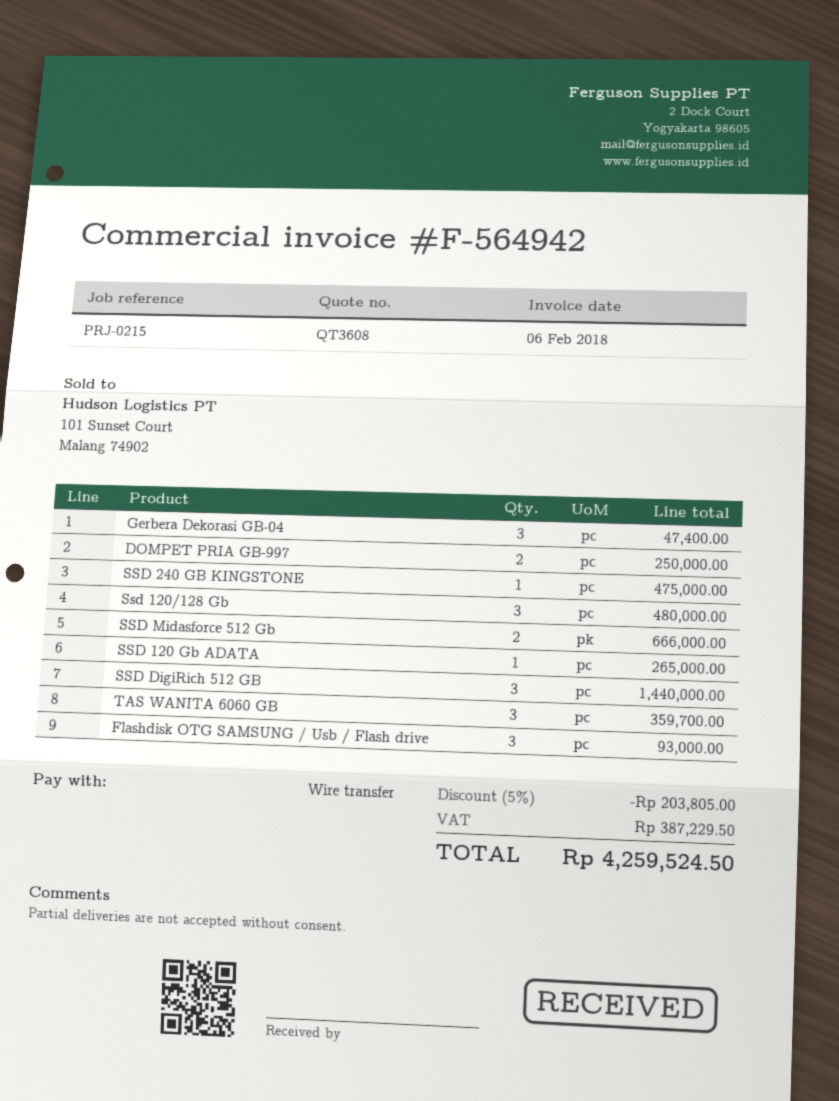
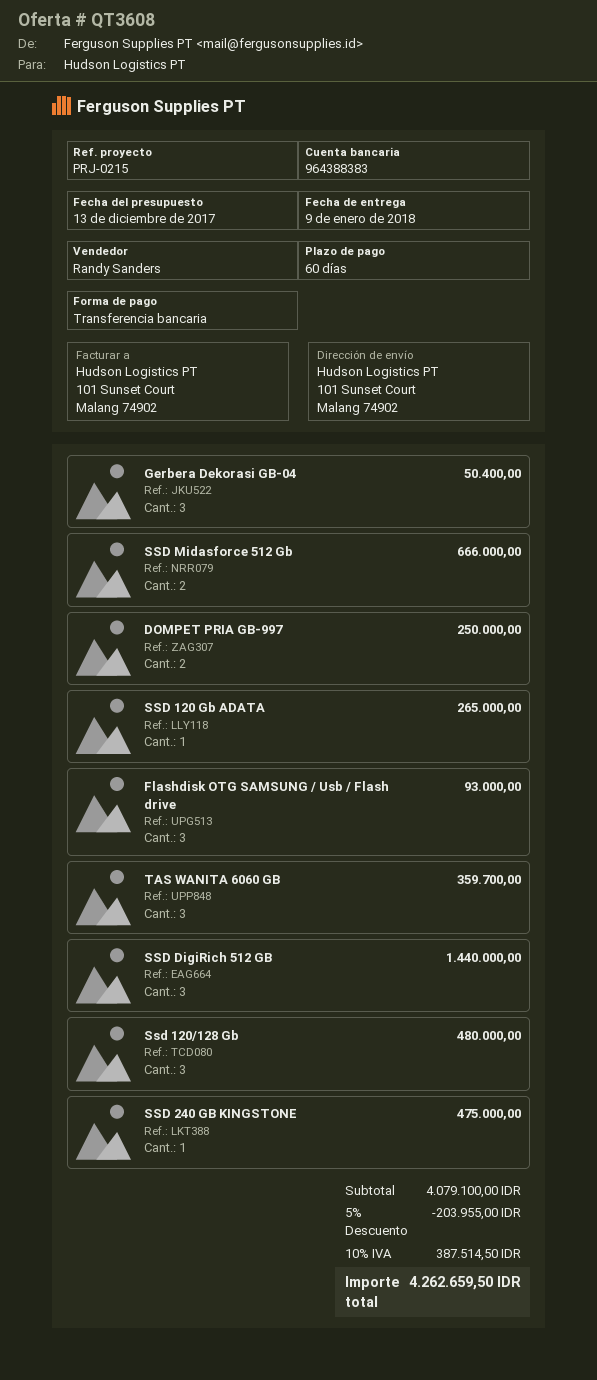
Gerbera Dekorasi GB-04: 3 for 47400.00 -> 3 for 50400.00
discount: 5% = 203805.00 -> 5% = 203955.00
tax: 387229.50 -> 387514.50
total: 4259524.50 -> 4262659.50

